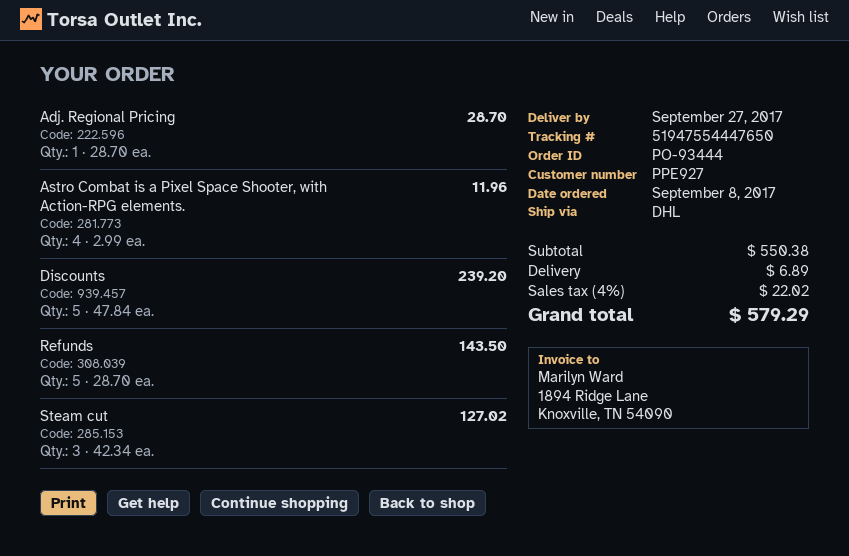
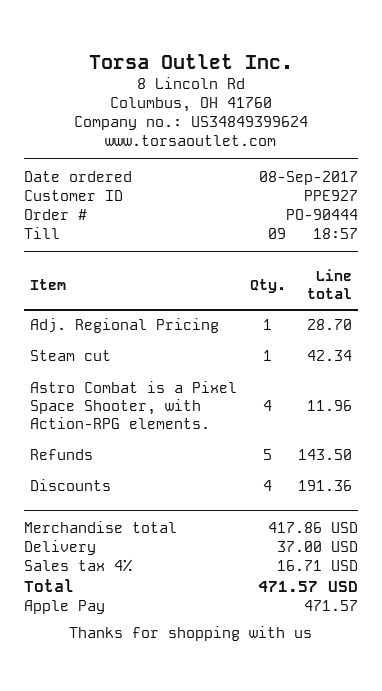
order number: PO-93444 -> PO-90444
Discounts: 5 for 239.20 -> 4 for 191.36
Steam cut: 3 for 127.02 -> 1 for 42.34
subtotal: 550.38 -> 417.86
shipping: 6.89 -> 37.00
tax: 4% = 22.02 -> 4% = 16.71
total: 579.29 -> 471.57

